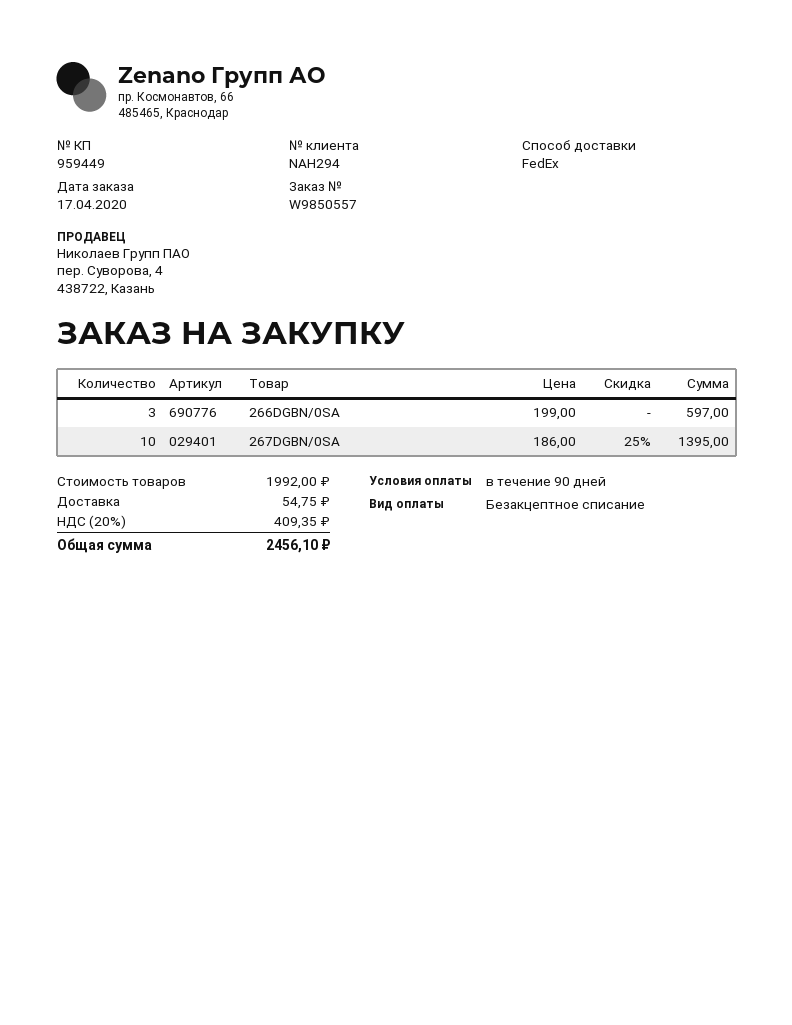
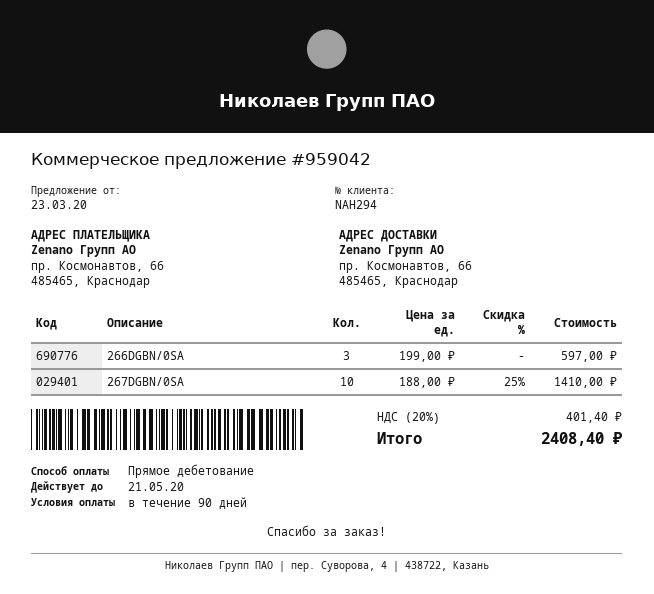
quote number: 959449 -> 959042
267DGBN/0SA: 10 x 186.00 - 25% = 1395.00 -> 10 x 188.00 - 25% = 1410.00
shipping: 54.75 -> none
tax: 20% = 409.35 -> 20% = 401.40
total: 2456.10 -> 2408.40

